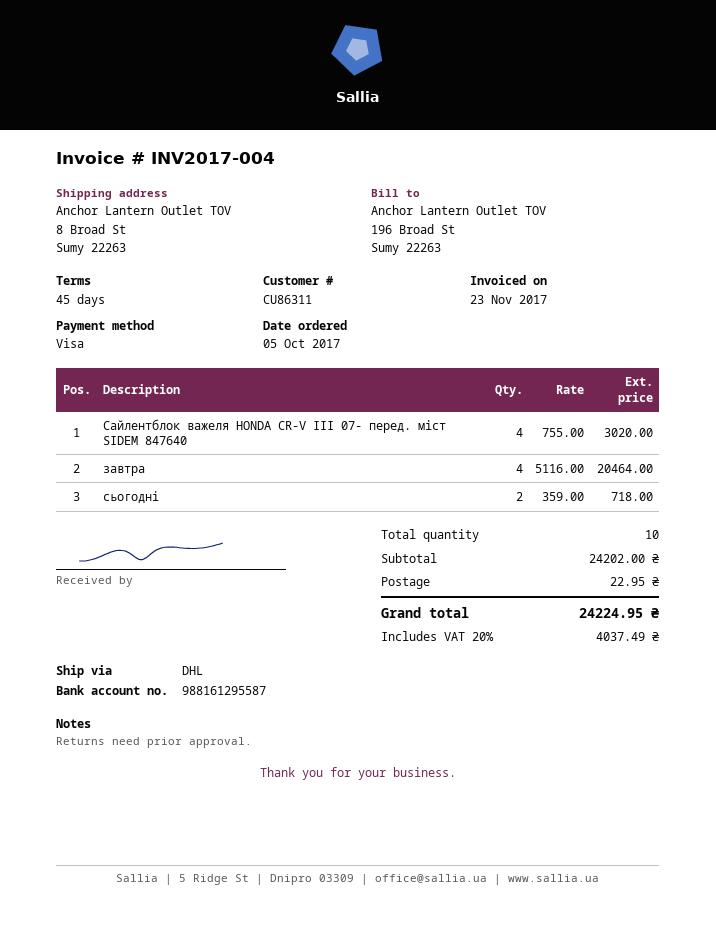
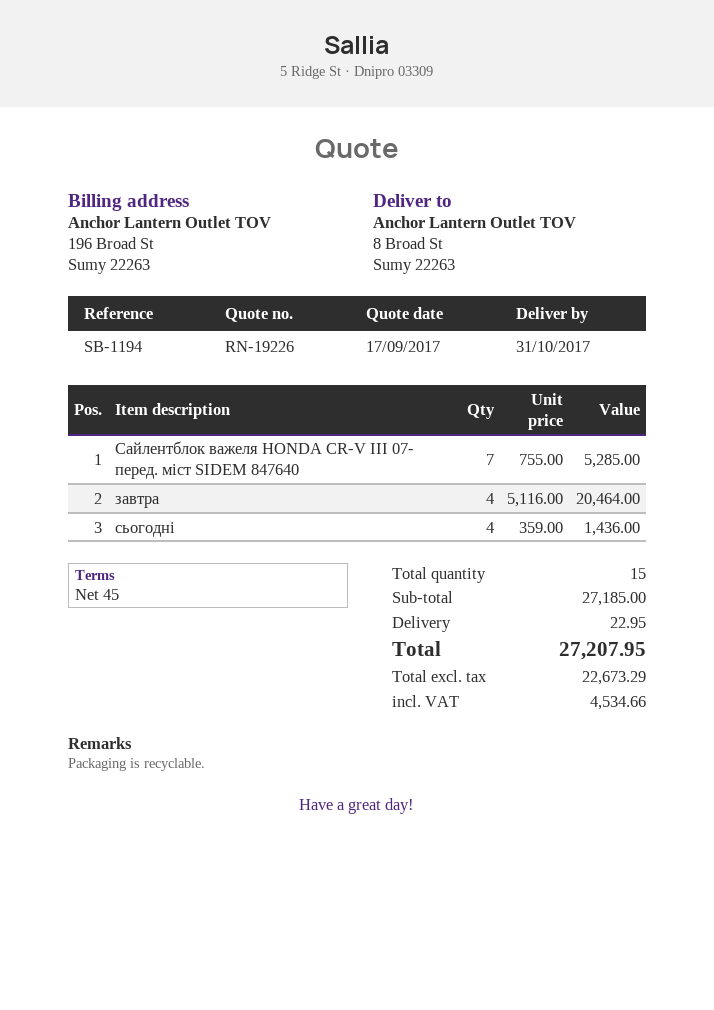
Сайлентблок важеля HONDA CR-V III 07- перед. міст SIDEM 847640: 4 x 755.00 = 3020.00 -> 7 x 755.00 = 5285.00
сьогодні: 2 x 359.00 = 718.00 -> 4 x 359.00 = 1436.00
total quantity: 10 -> 15
subtotal: 24202.00 -> 27185.00
tax: 4037.49 -> 4534.66
total: 24224.95 -> 27207.95

